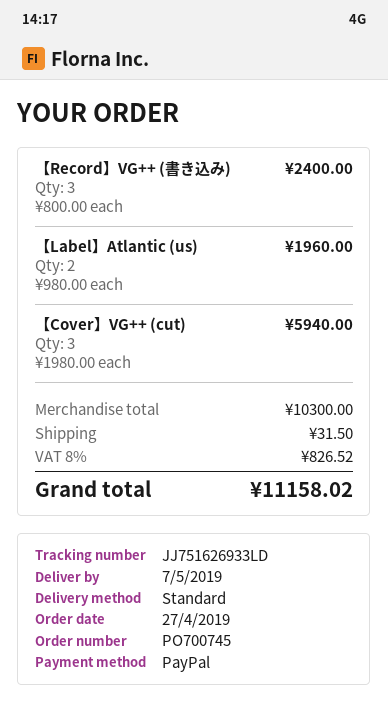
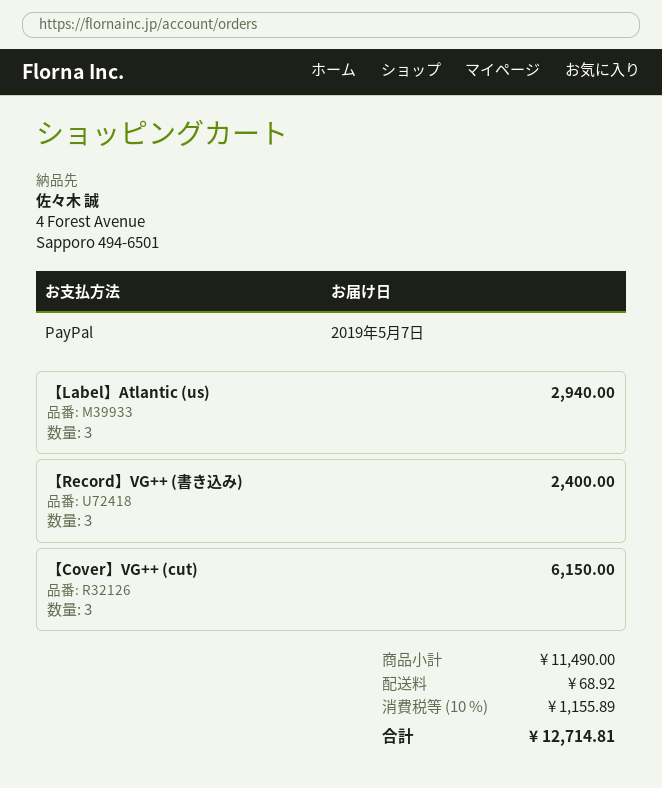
【Label】Atlantic (us): 2 for 1960.00 -> 3 for 2940.00
【Cover】VG++ (cut): 3 for 5940.00 -> 3 for 6150.00
subtotal: 10300.00 -> 11490.00
shipping: 31.50 -> 68.92
tax: 8% = 826.52 -> 10% = 1155.89
total: 11158.02 -> 12714.81

